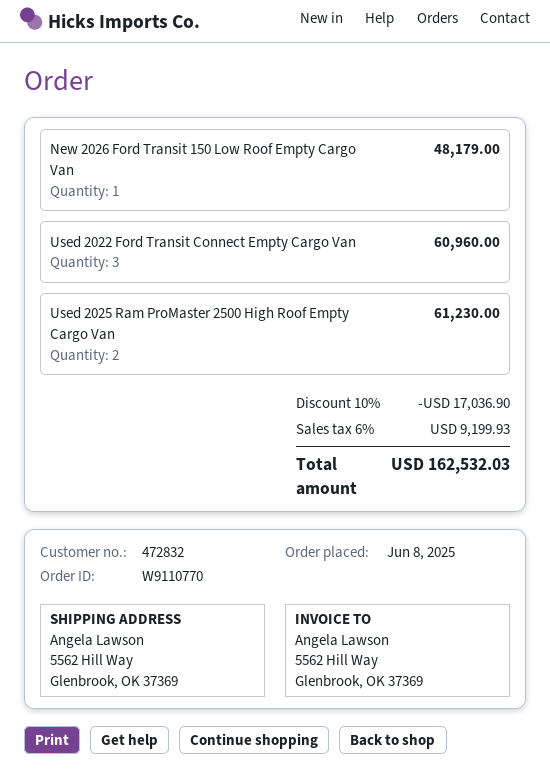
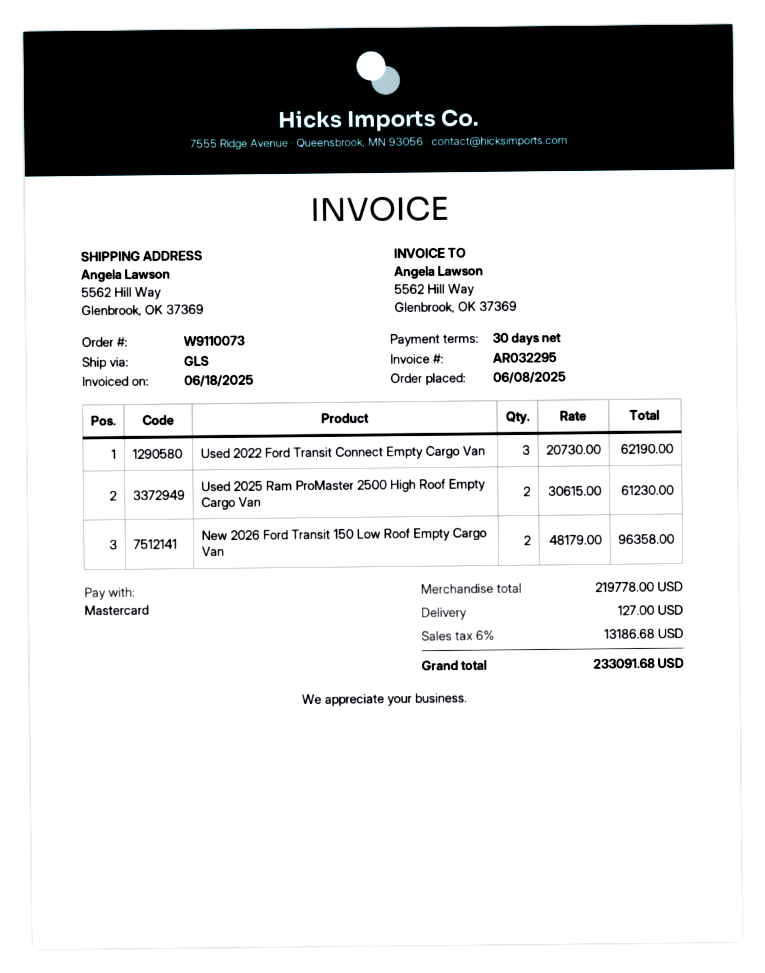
order number: W9110770 -> W9110073
New 2026 Ford Transit 150 Low Roof Empty Cargo Van: 1 for 48179.00 -> 2 for 96358.00
Used 2022 Ford Transit Connect Empty Cargo Van: 3 for 60960.00 -> 3 for 62190.00
discount: 10% = 17036.90 -> none
shipping: none -> 127.00
tax: 6% = 9199.93 -> 6% = 13186.68
total: 162532.03 -> 233091.68

